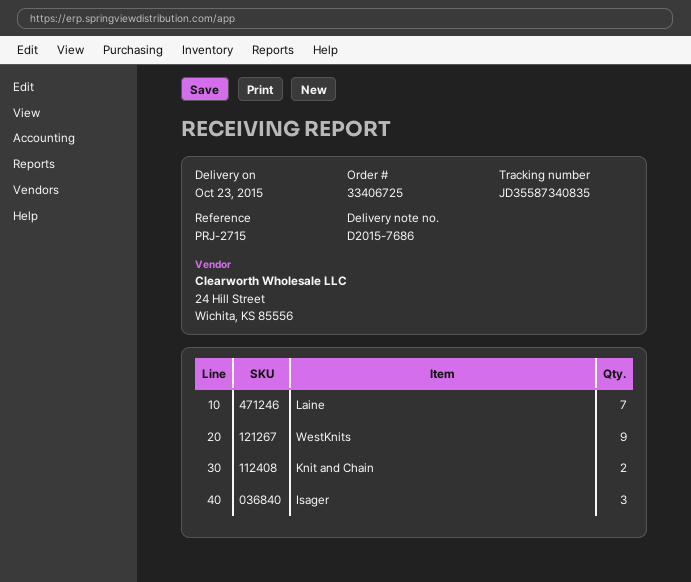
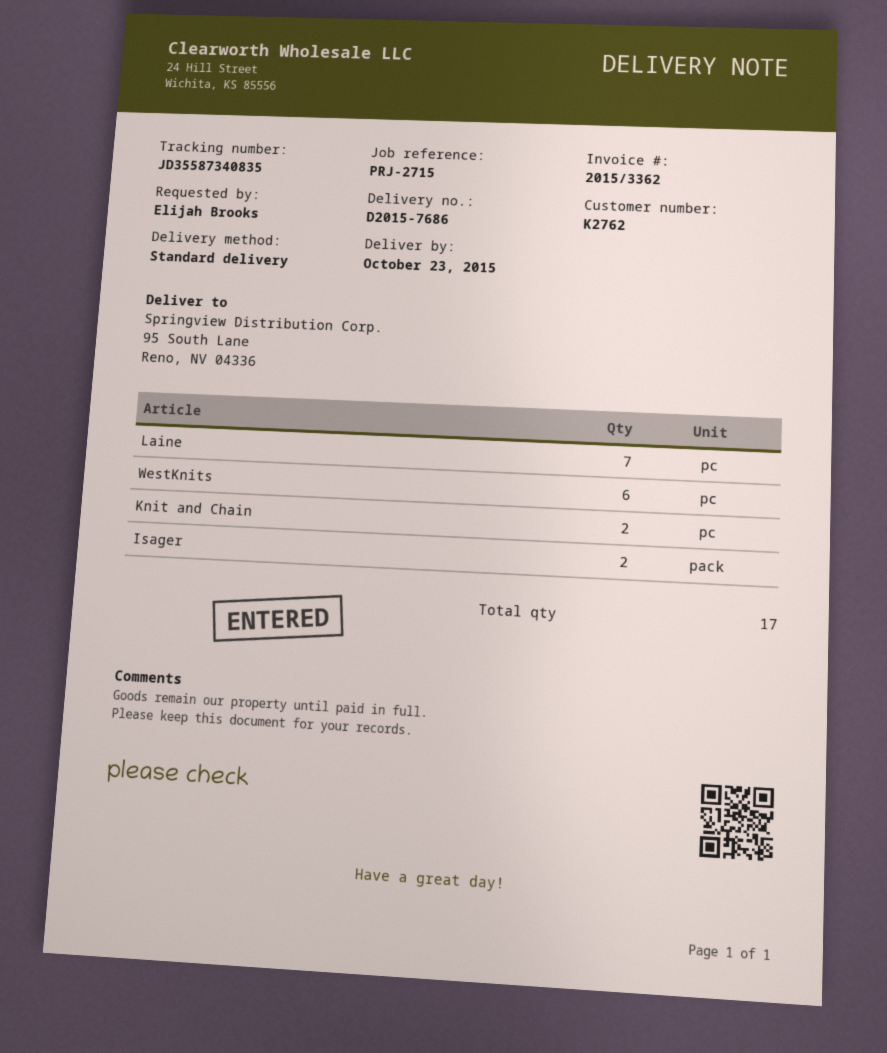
WestKnits: 9 -> 6
Isager: 3 -> 2

